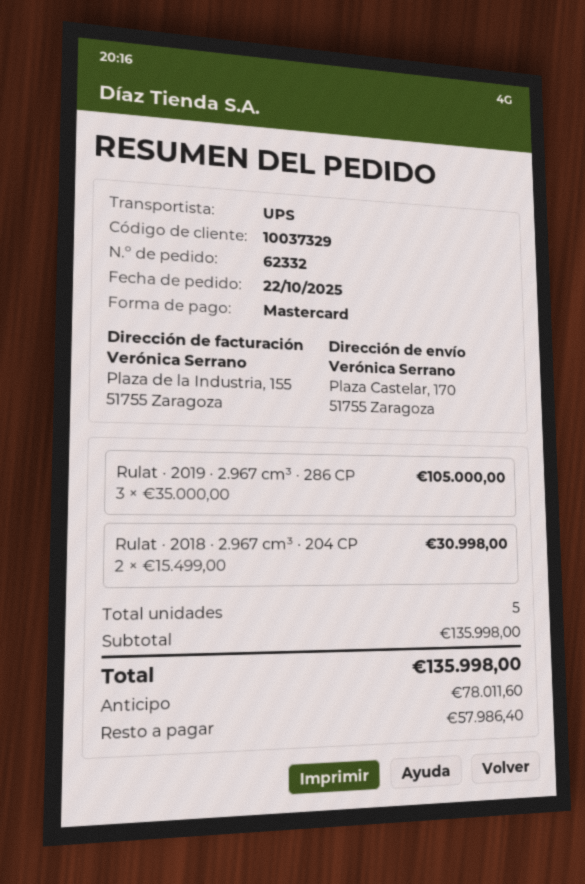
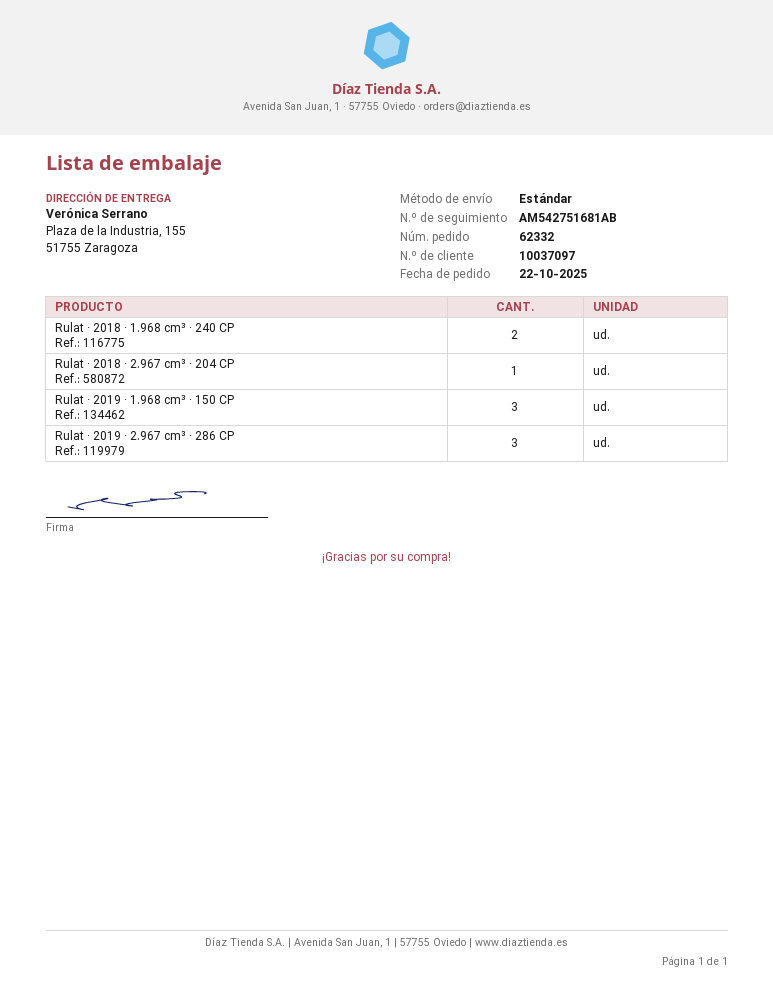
customer number: 10037329 -> 10037097
shipping method: UPS -> standard
ship to: Plaza Castelar, 170, 51755 Zaragoza -> Plaza de la Industria, 155, 51755 Zaragoza
Rulat · 2018 · 2.967 cm³ · 204 CP: 2 -> 1
Rulat · 2018 · 1.968 cm³ · 240 CP: none -> 2
Rulat · 2019 · 1.968 cm³ · 150 CP: none -> 3

